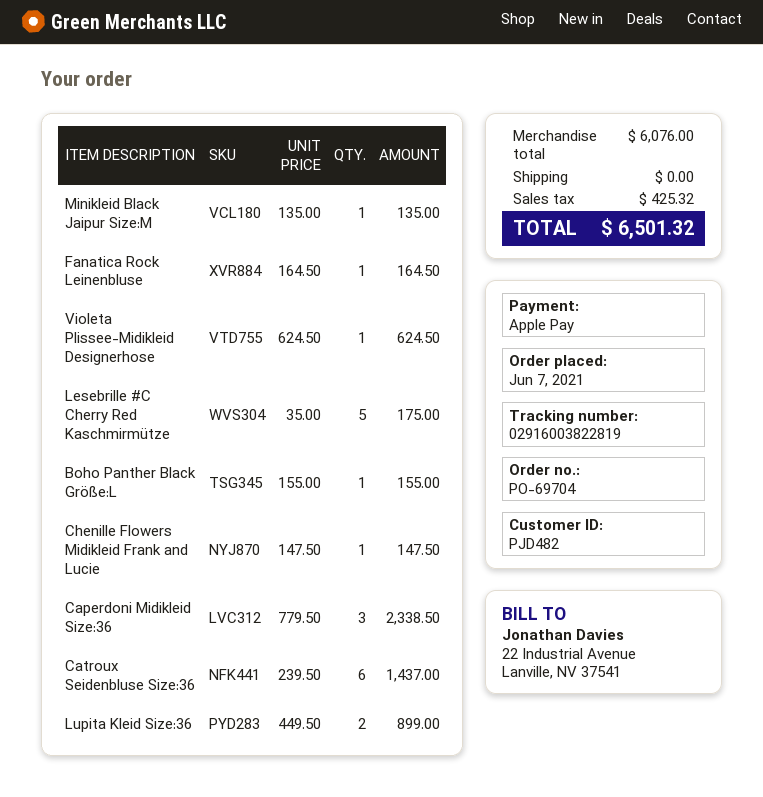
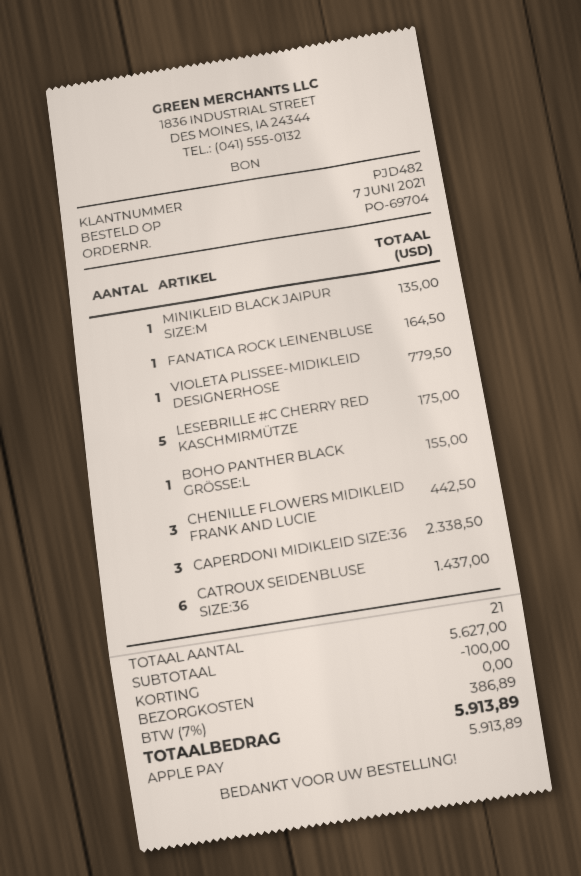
Violeta Plissee-Midikleid Designerhose: 1 for 624.50 -> 1 for 779.50
Chenille Flowers Midikleid Frank and Lucie: 1 for 147.50 -> 3 for 442.50
Lupita Kleid Size:36: 2 for 899.00 -> none
subtotal: 6076.00 -> 5627.00
discount: none -> 100.00
tax: 425.32 -> 386.89
total: 6501.32 -> 5913.89

